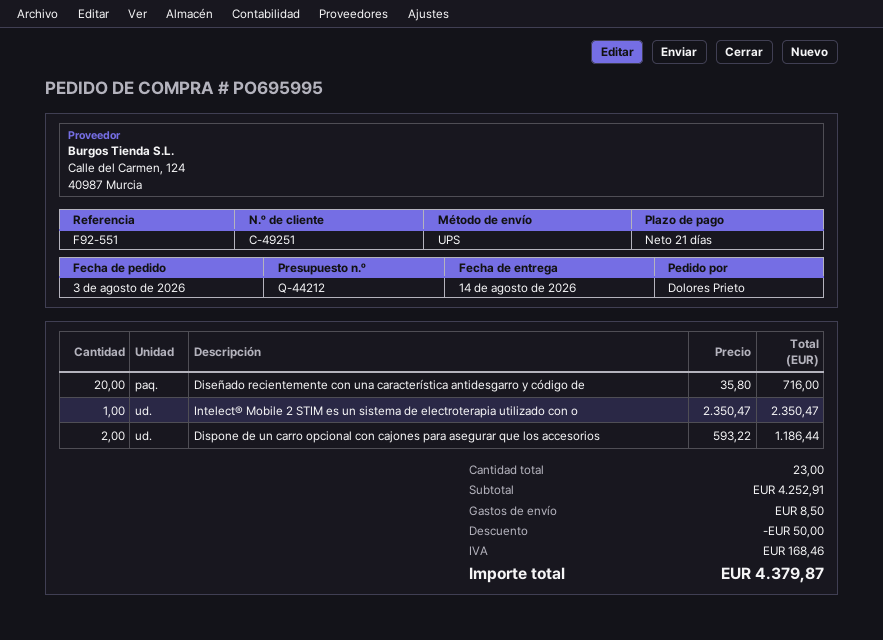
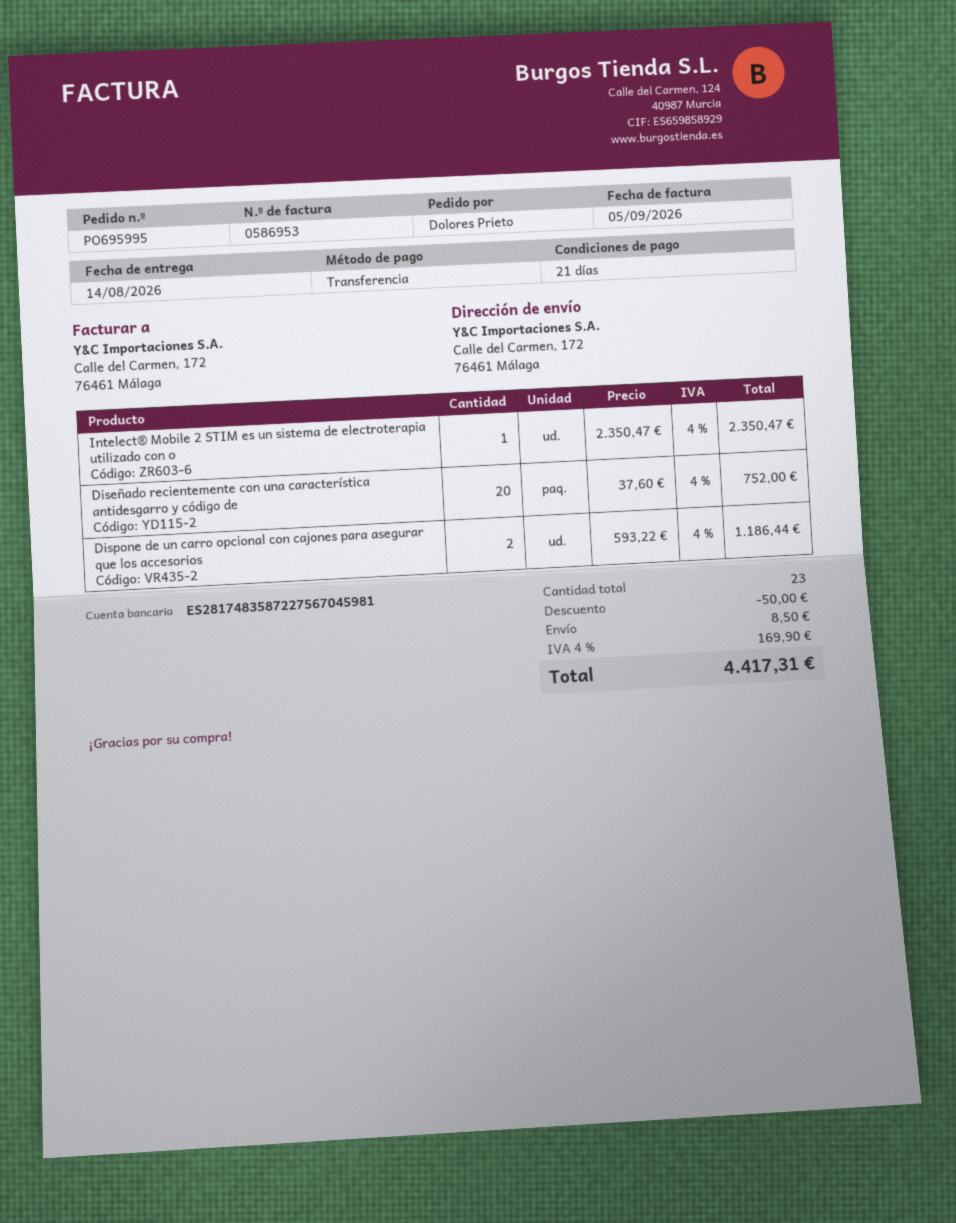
Diseñado recientemente con una característica antidesgarro y código de: 20 x 35.80 = 716.00 -> 20 x 37.60 = 752.00
tax: 168.46 -> 169.90
total: 4379.87 -> 4417.31

